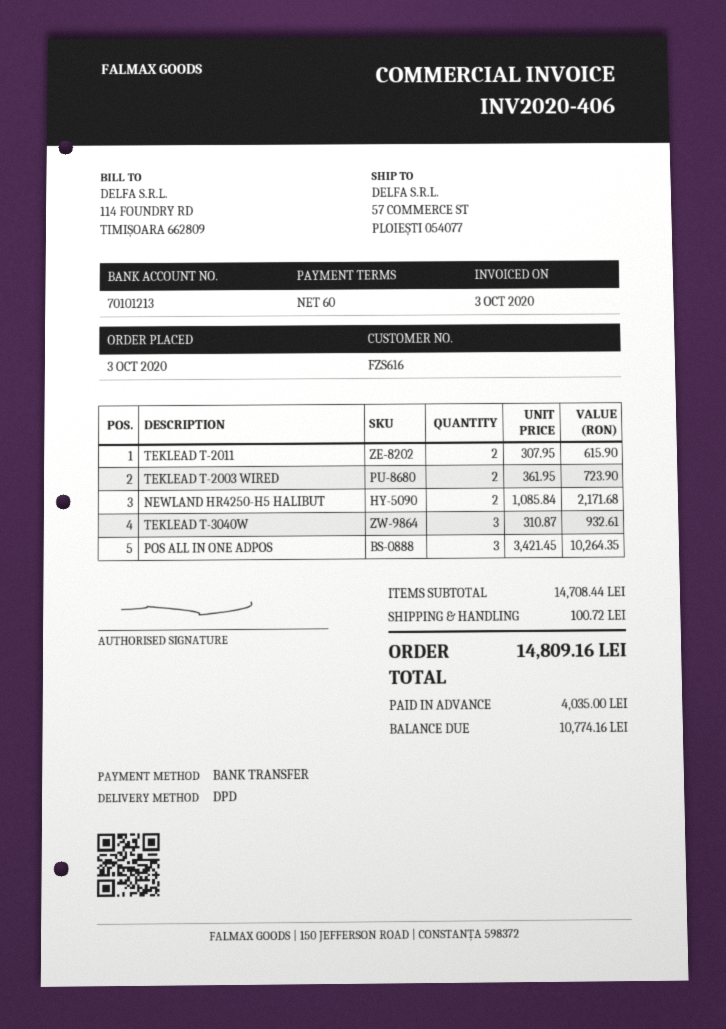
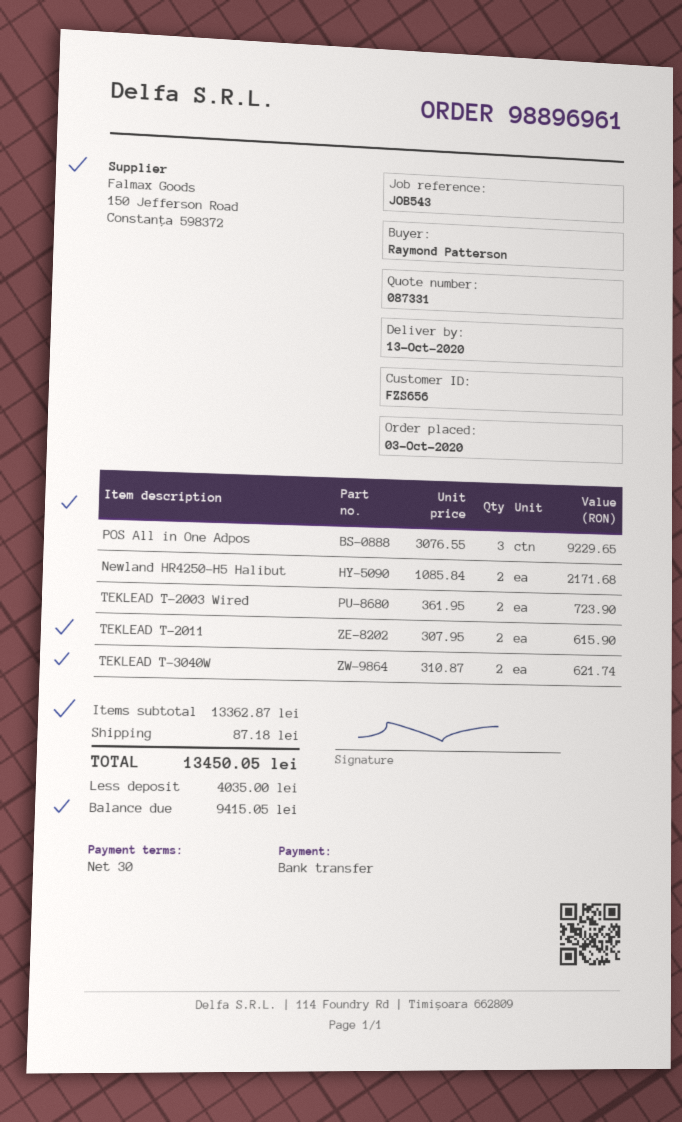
payment terms: 60 days -> 30 days
customer number: FZS616 -> FZS656
TEKLEAD T-3040W: 3 x 310.87 = 932.61 -> 2 x 310.87 = 621.74
POS ALL IN ONE ADPOS: 3 x 3421.45 = 10264.35 -> 3 x 3076.55 = 9229.65
subtotal: 14708.44 -> 13362.87
shipping: 100.72 -> 87.18
total: 14809.16 -> 13450.05
balance: 10774.16 -> 9415.05

